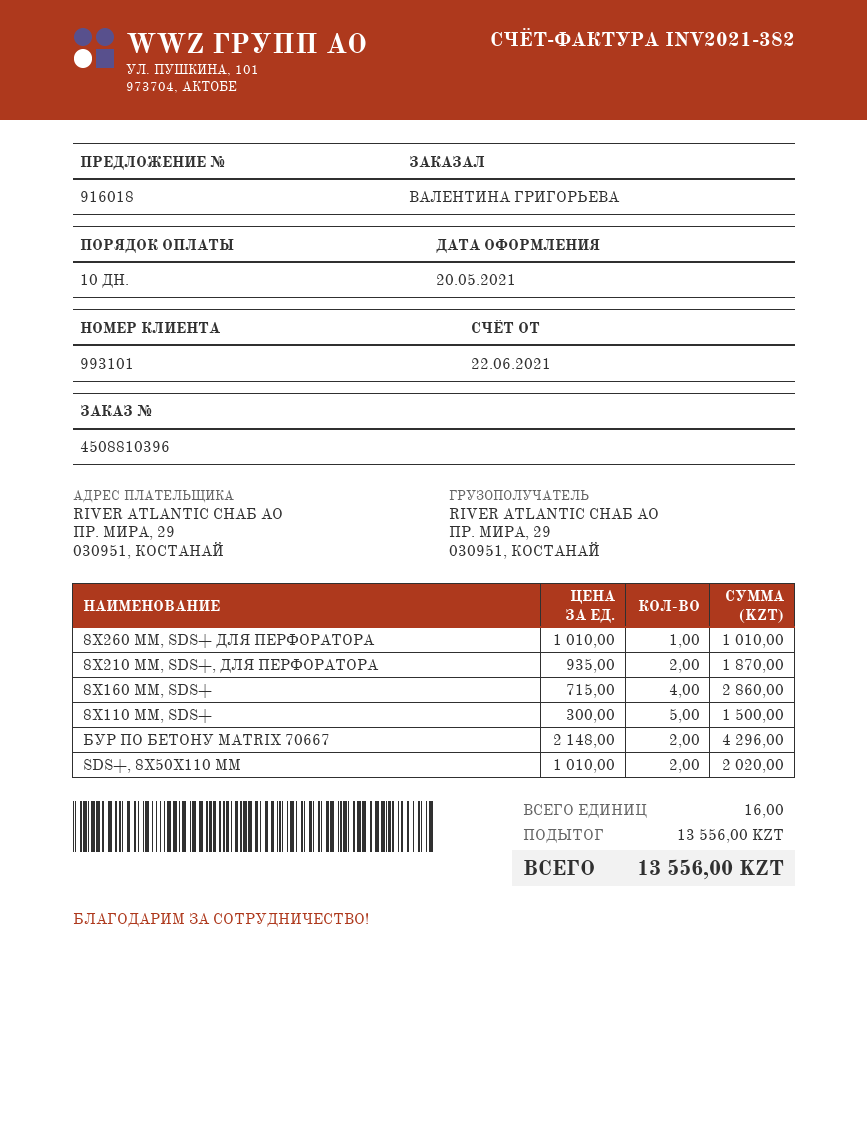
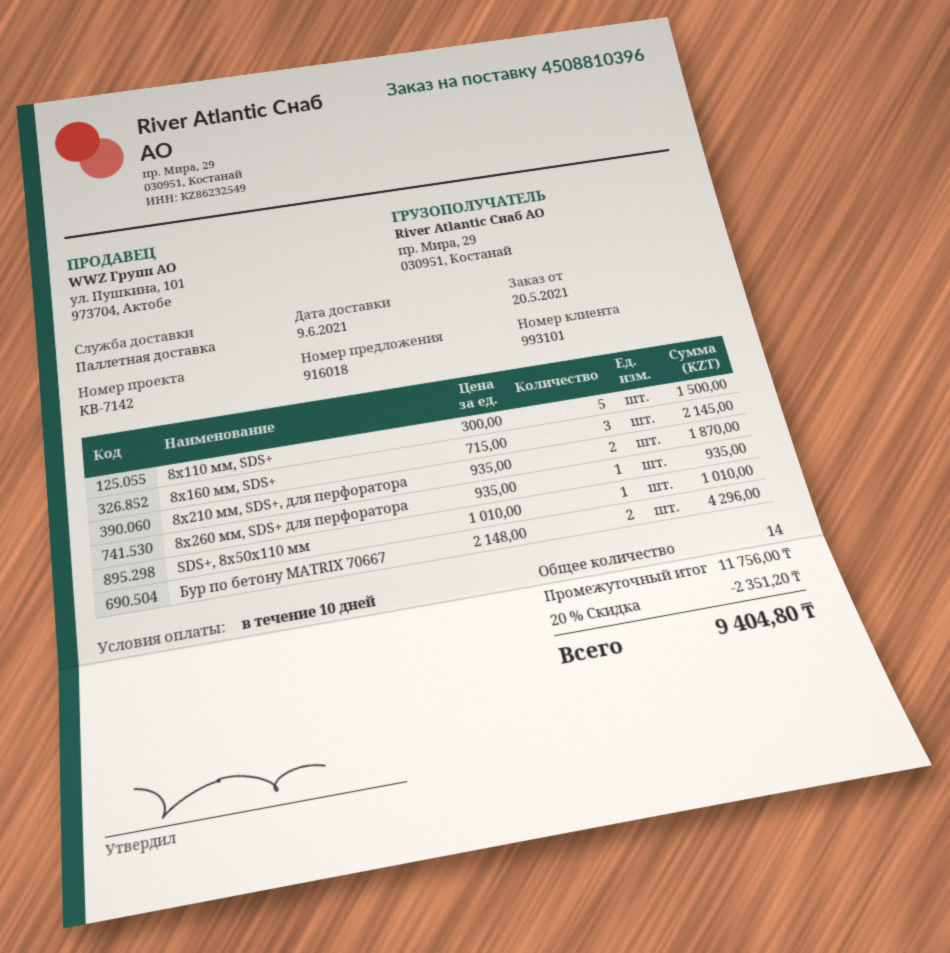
8X260 ММ, SDS+ ДЛЯ ПЕРФОРАТОРА: 1 x 1010.00 = 1010.00 -> 1 x 935.00 = 935.00
8X160 ММ, SDS+: 4 x 715.00 = 2860.00 -> 3 x 715.00 = 2145.00
SDS+, 8Х50X110 ММ: 2 x 1010.00 = 2020.00 -> 1 x 1010.00 = 1010.00
total quantity: 16 -> 14
subtotal: 13556.00 -> 11756.00
discount: none -> 20% = 2351.20
total: 13556.00 -> 9404.80

